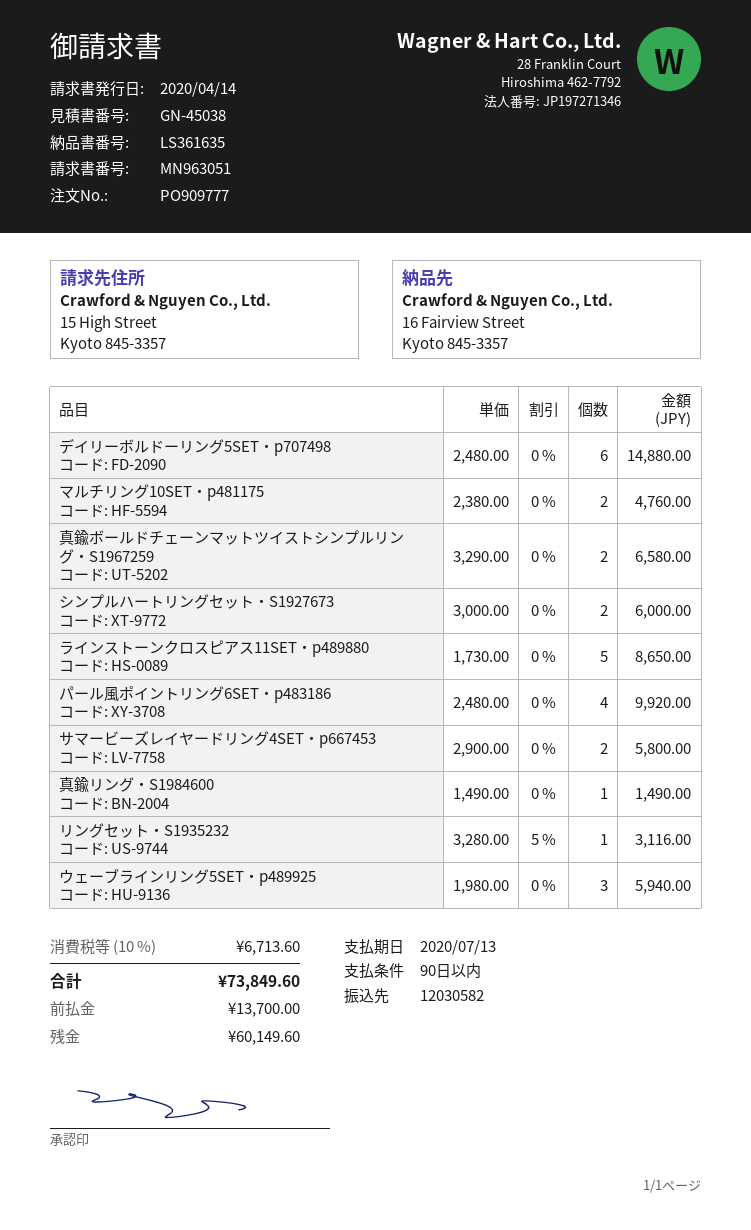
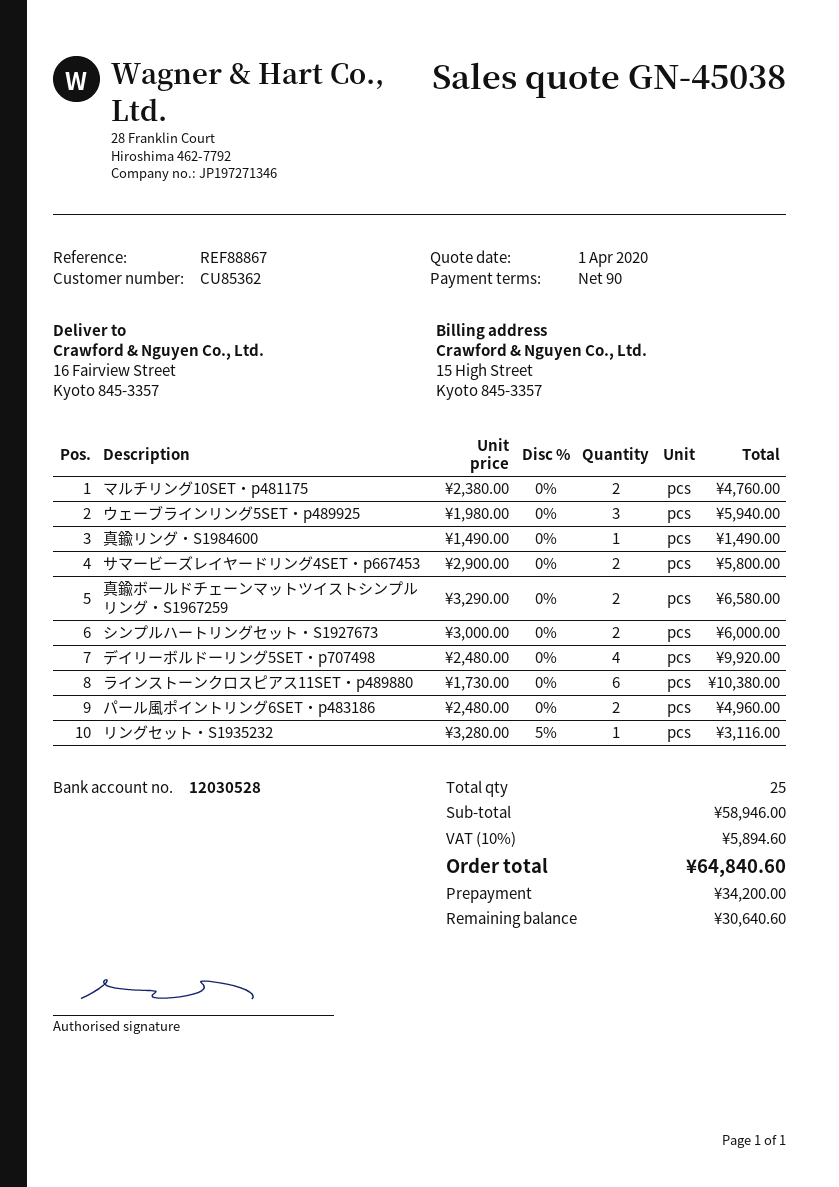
bank account: 12030582 -> 12030528
デイリーボルドーリング5SET・p707498: 6 x 2480.00 = 14880.00 -> 4 x 2480.00 = 9920.00
ラインストーンクロスピアス11SET・p489880: 5 x 1730.00 = 8650.00 -> 6 x 1730.00 = 10380.00
パール風ポイントリング6SET・p483186: 4 x 2480.00 = 9920.00 -> 2 x 2480.00 = 4960.00
tax: 10% = 6713.60 -> 10% = 5894.60
total: 73849.60 -> 64840.60
deposit: 13700.00 -> 34200.00
balance: 60149.60 -> 30640.60

